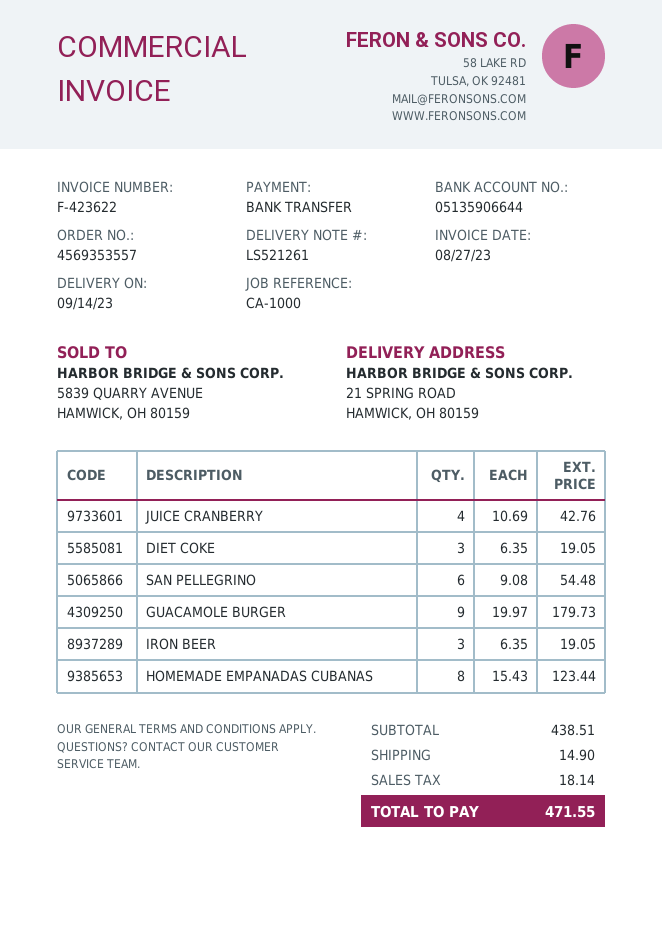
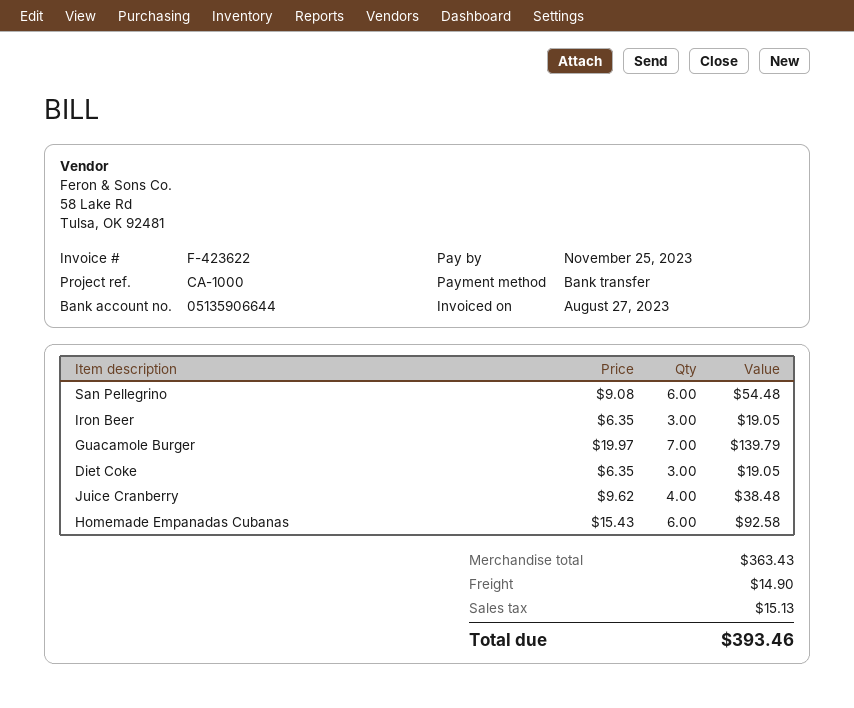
JUICE CRANBERRY: 4 x 10.69 = 42.76 -> 4 x 9.62 = 38.48
GUACAMOLE BURGER: 9 x 19.97 = 179.73 -> 7 x 19.97 = 139.79
HOMEMADE EMPANADAS CUBANAS: 8 x 15.43 = 123.44 -> 6 x 15.43 = 92.58
subtotal: 438.51 -> 363.43
tax: 18.14 -> 15.13
total: 471.55 -> 393.46

